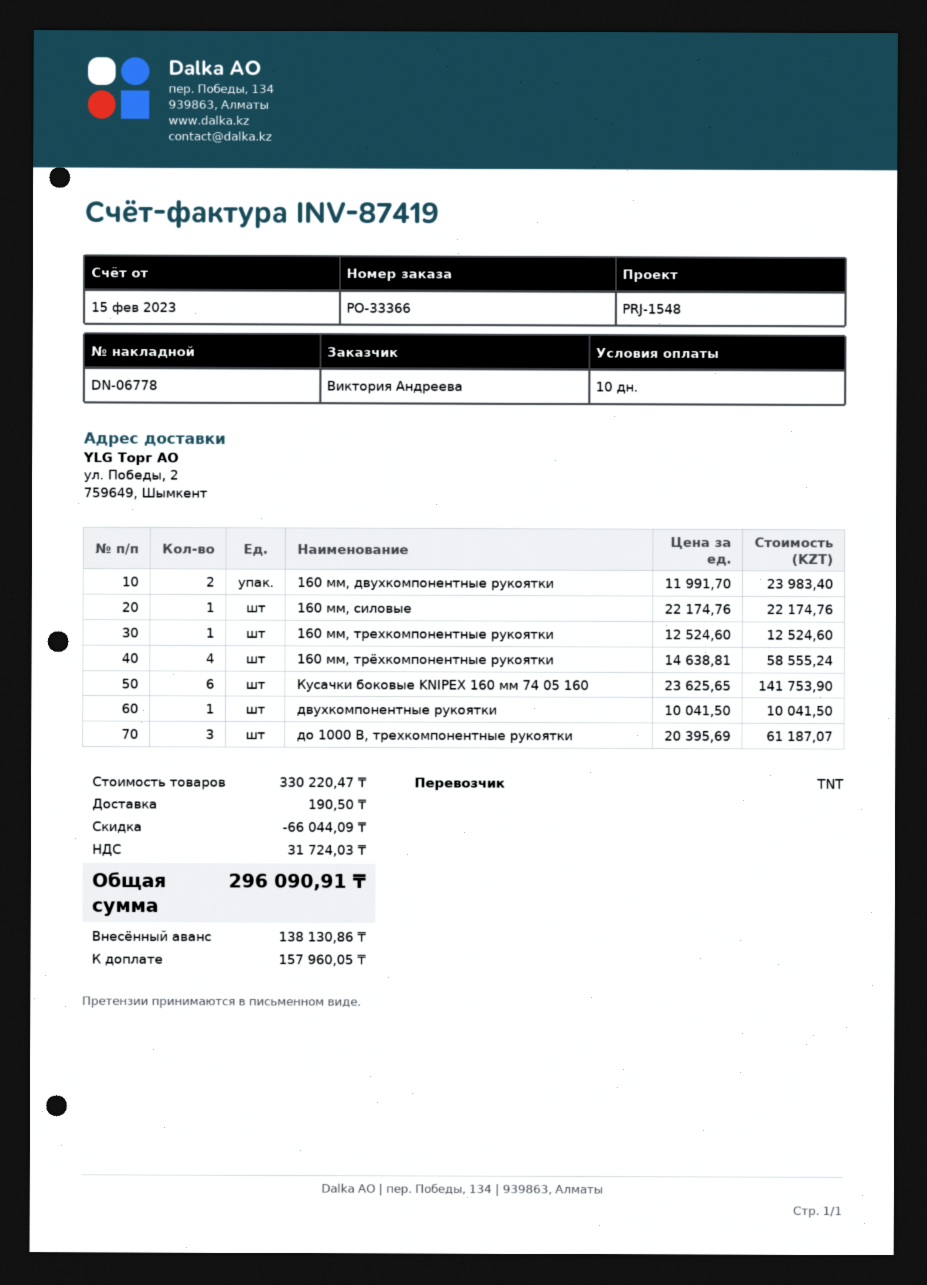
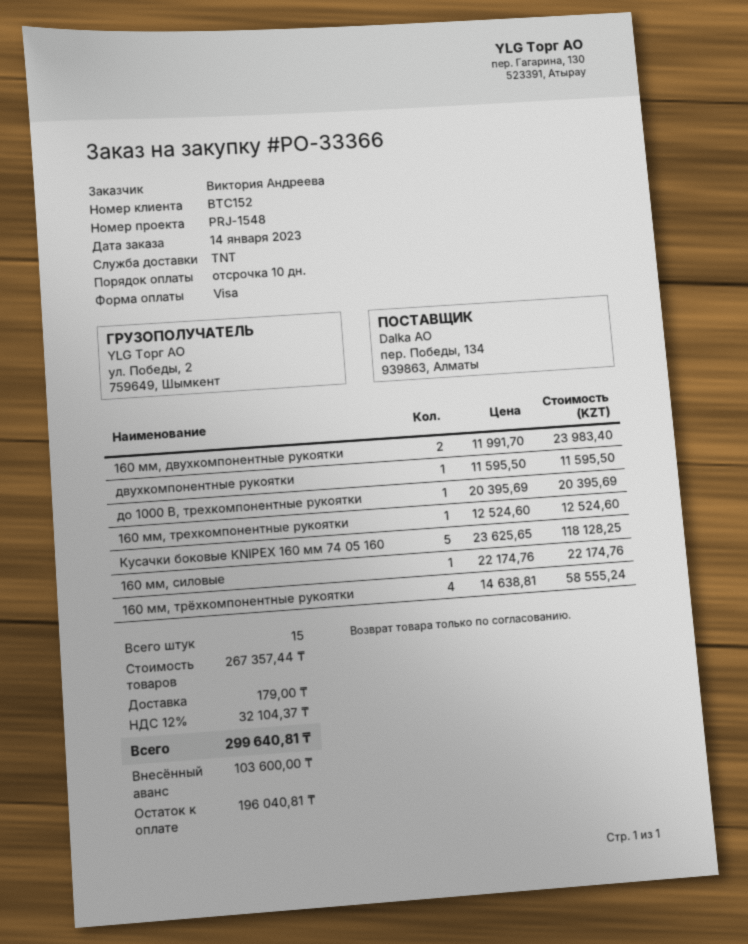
Кусачки боковые KNIPEX 160 мм 74 05 160: 6 x 23625.65 = 141753.90 -> 5 x 23625.65 = 118128.25
двухкомпонентные рукоятки: 1 x 10041.50 = 10041.50 -> 1 x 11595.50 = 11595.50
до 1000 В, трехкомпонентные рукоятки: 3 x 20395.69 = 61187.07 -> 1 x 20395.69 = 20395.69
subtotal: 330220.47 -> 267357.44
discount: 66044.09 -> none
shipping: 190.50 -> 179.00
tax: 31724.03 -> 32104.37
total: 296090.91 -> 299640.81
deposit: 138130.86 -> 103600.00
balance: 157960.05 -> 196040.81

